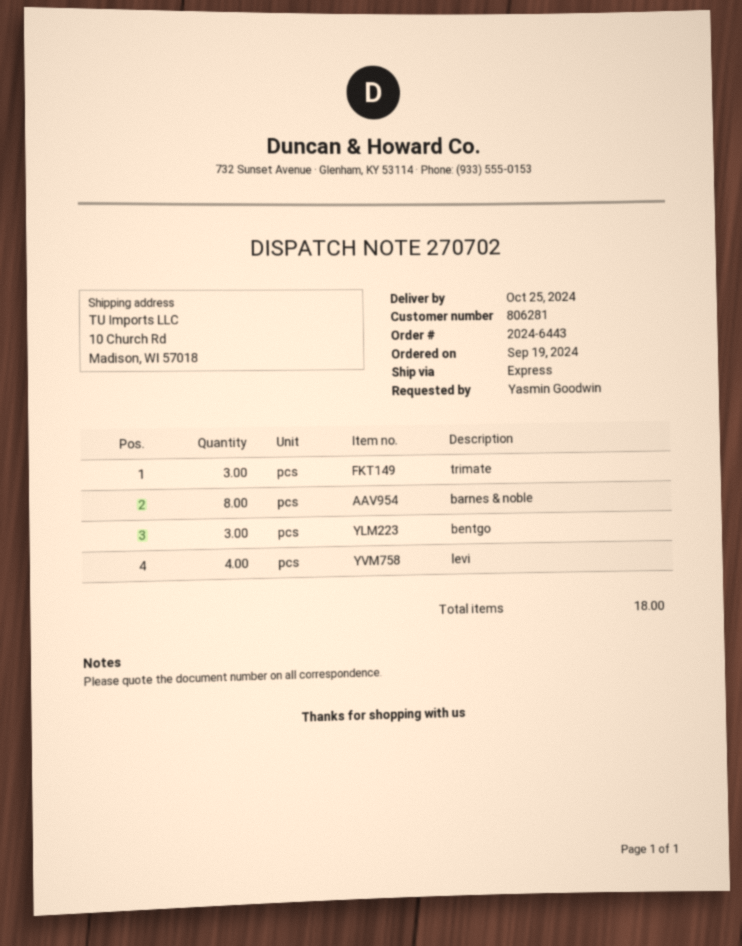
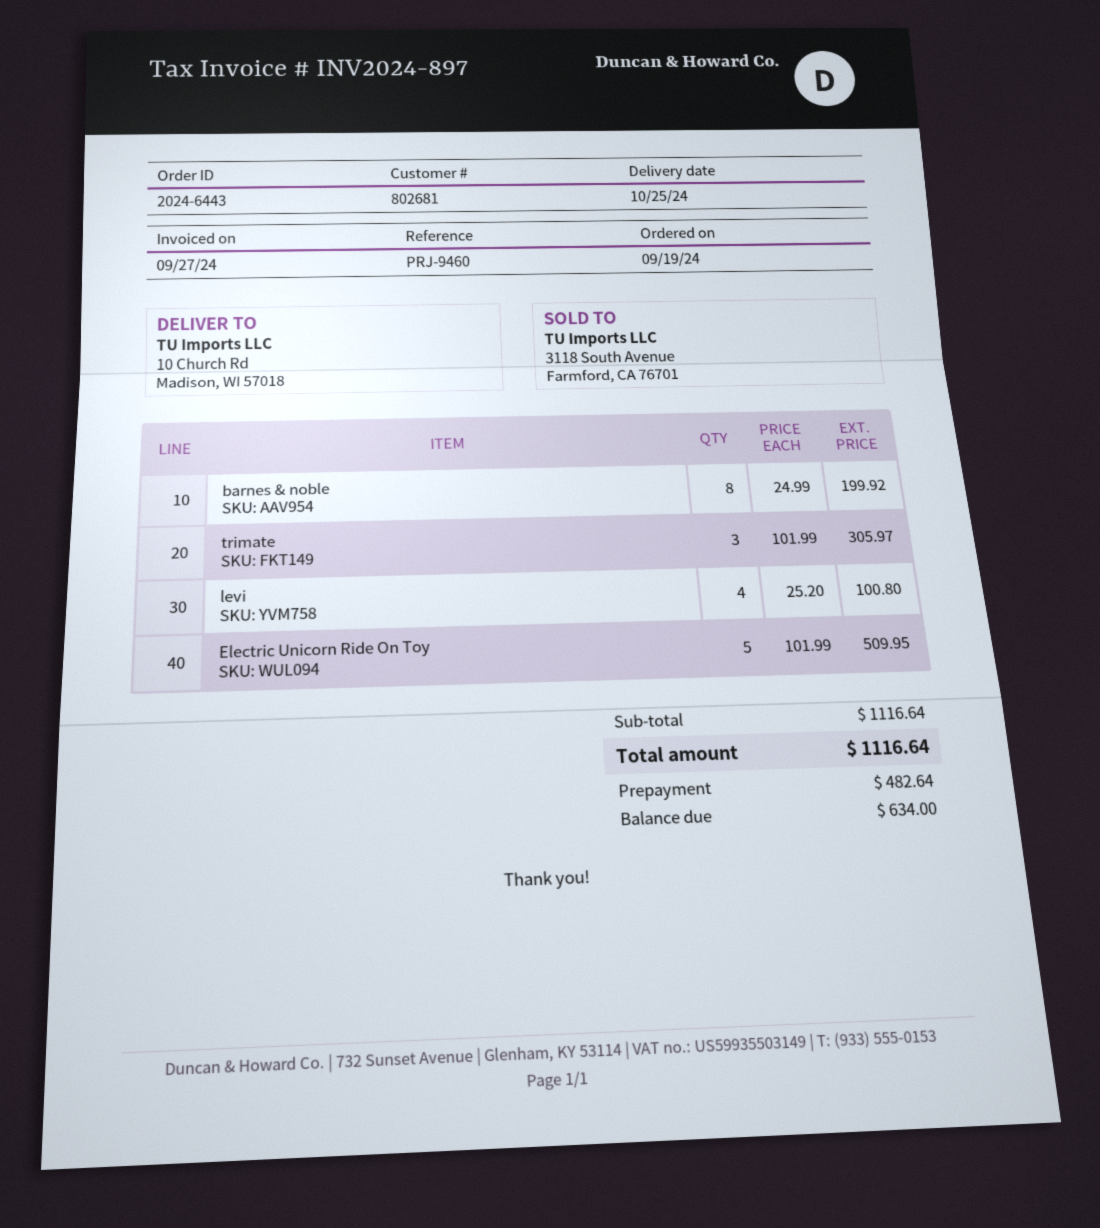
customer number: 806281 -> 802681
bentgo: 3 -> none
Electric Unicorn Ride On Toy: none -> 5

